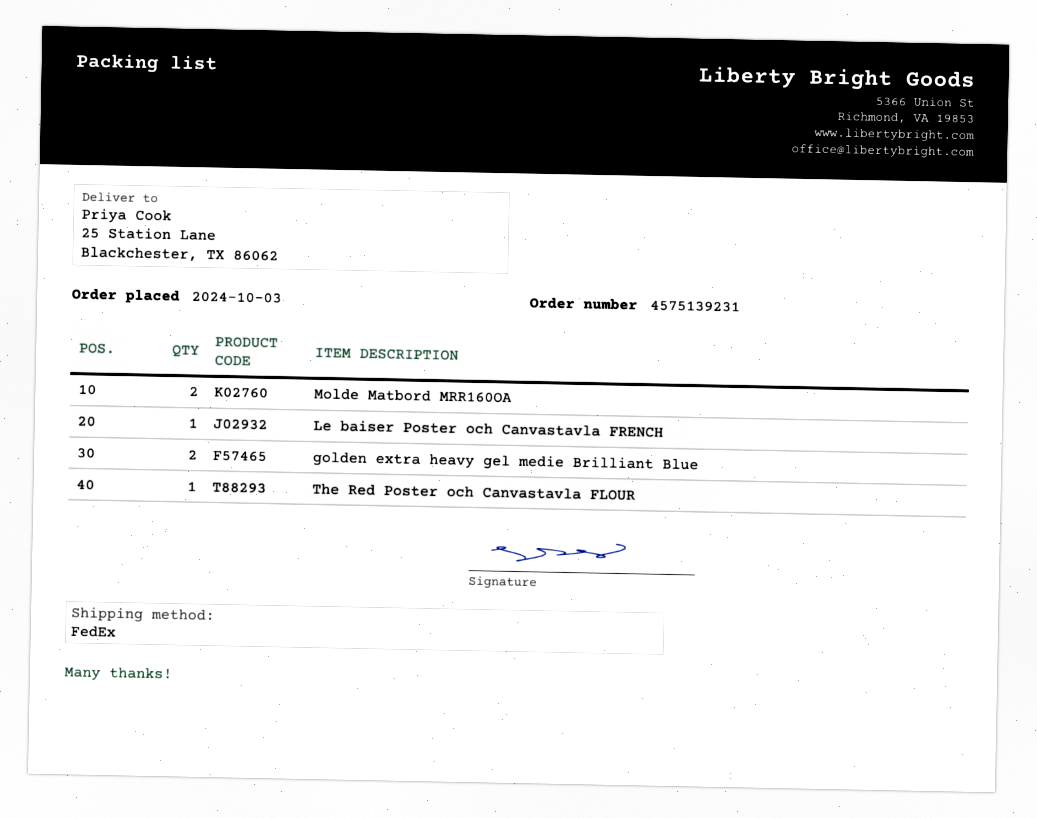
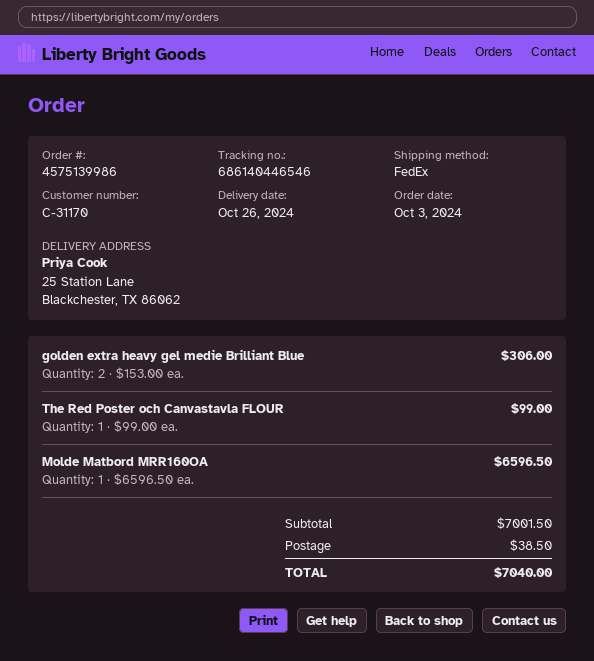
order number: 4575139231 -> 4575139986
Molde Matbord MRR160OA: 2 -> 1
Le baiser Poster och Canvastavla FRENCH: 1 -> none

